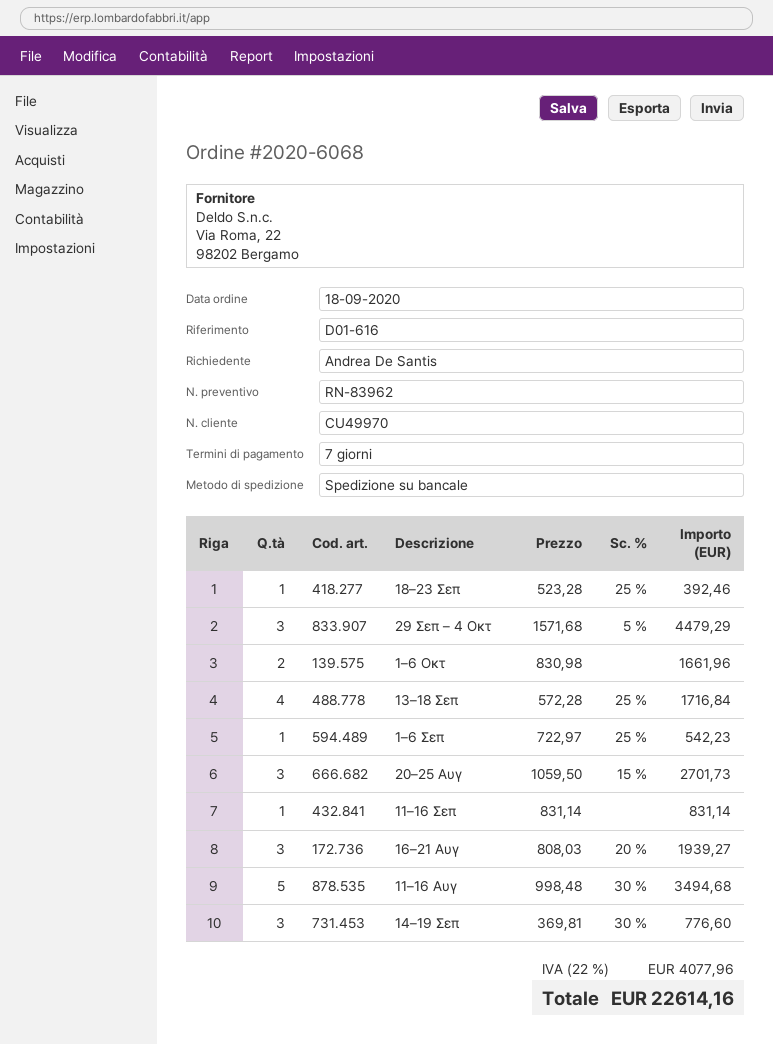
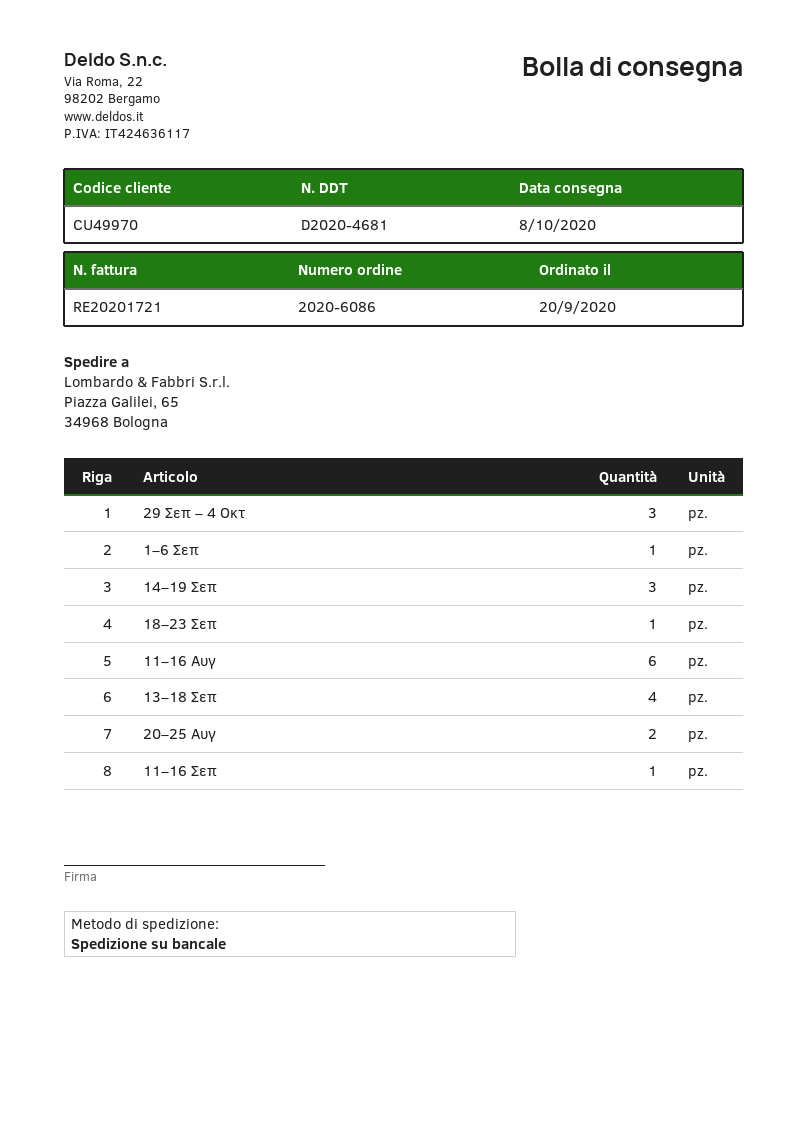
order number: 2020-6068 -> 2020-6086
order date: 2020-09-18 -> 2020-09-20
1–6 Οκτ: 2 -> none
20–25 Αυγ: 3 -> 2
16–21 Αυγ: 3 -> none
11–16 Αυγ: 5 -> 6

